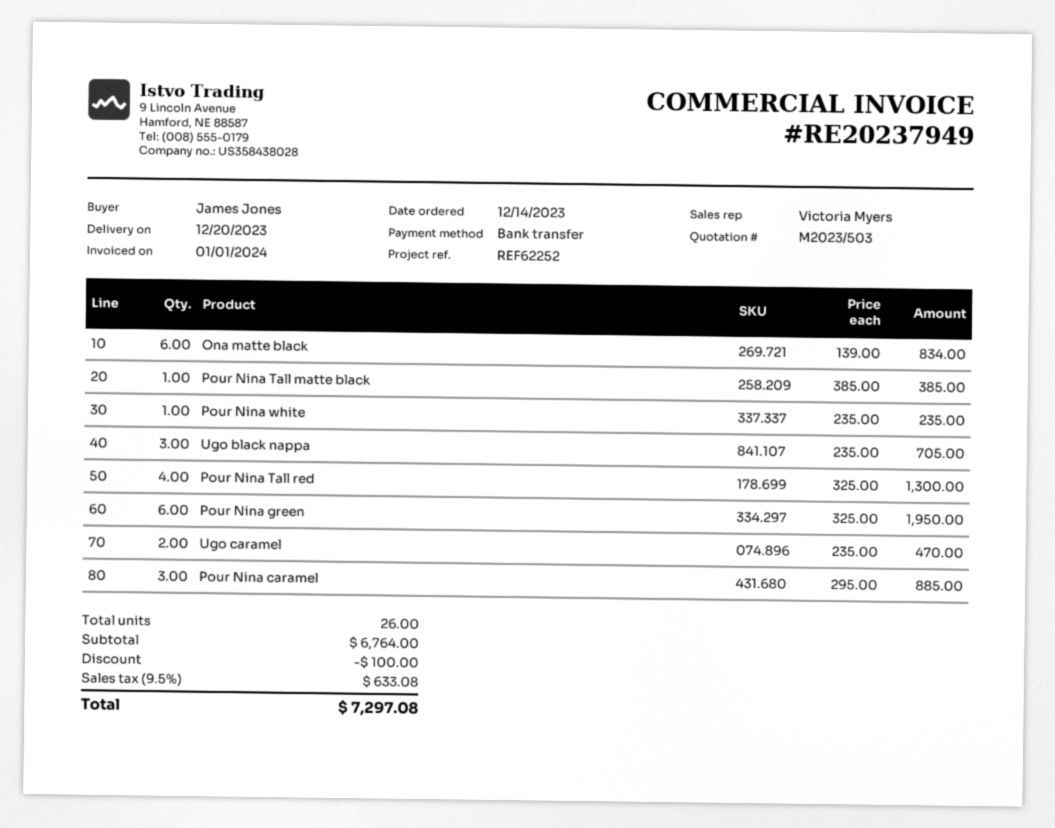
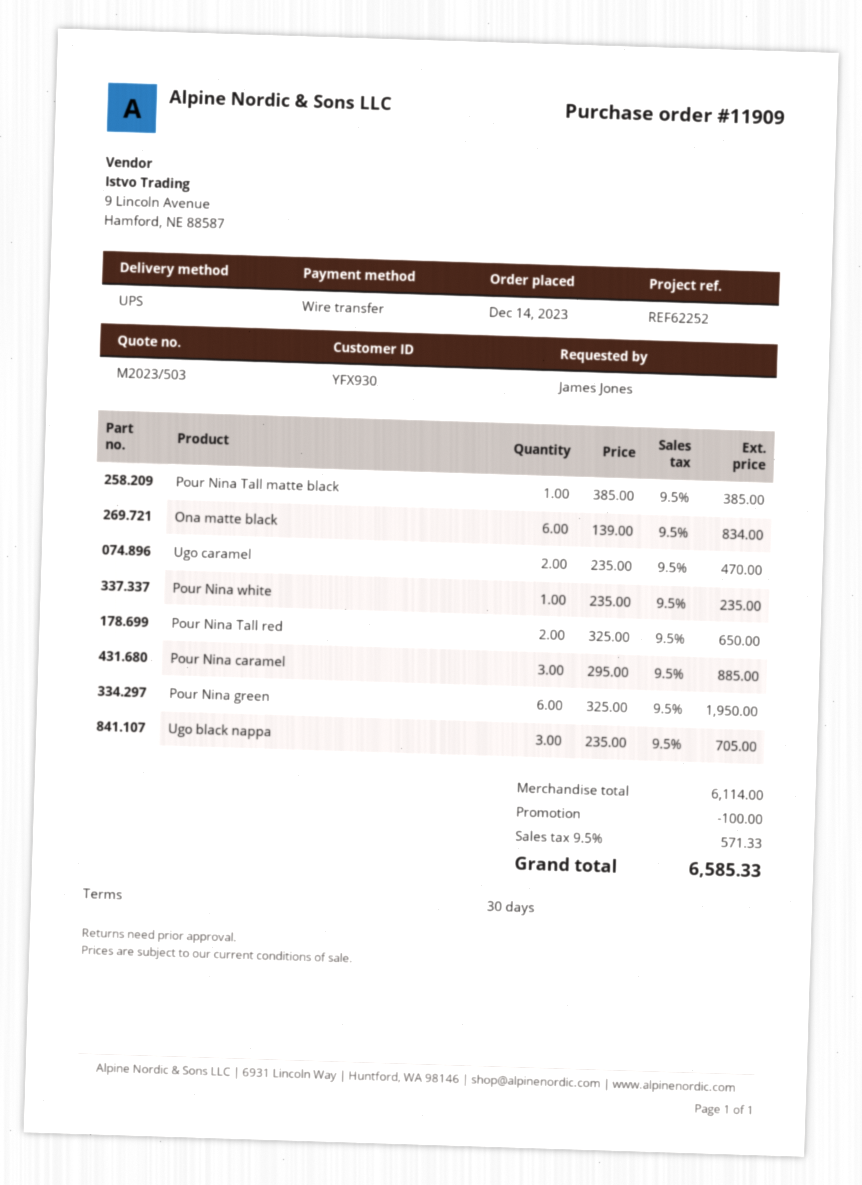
Pour Nina Tall red: 4 x 325.00 = 1300.00 -> 2 x 325.00 = 650.00
subtotal: 6764.00 -> 6114.00
tax: 9.5% = 633.08 -> 9.5% = 571.33
total: 7297.08 -> 6585.33

